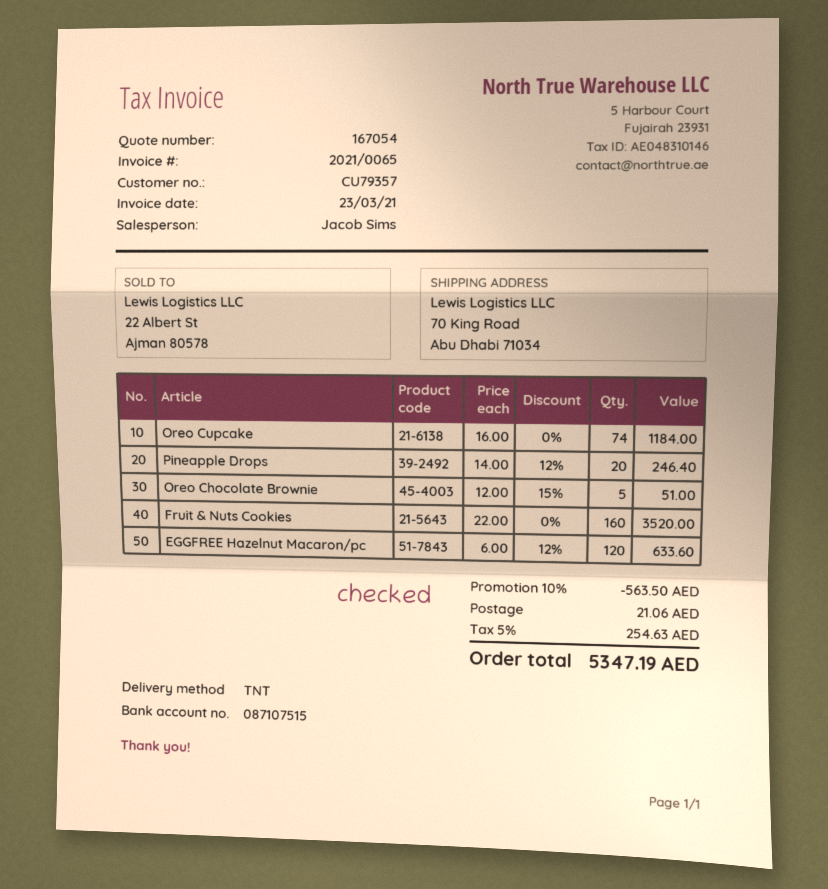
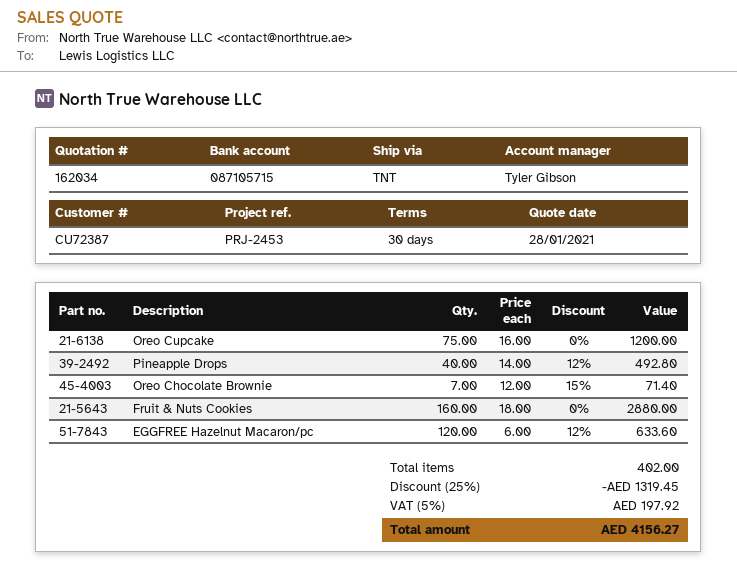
quote number: 167054 -> 162034
customer number: CU79357 -> CU72387
sales rep: Jacob Sims -> Tyler Gibson
bank account: 087107515 -> 087105715
Oreo Cupcake: 74 x 16.00 = 1184.00 -> 75 x 16.00 = 1200.00
Pineapple Drops: 20 x 14.00 - 12% = 246.40 -> 40 x 14.00 - 12% = 492.80
Oreo Chocolate Brownie: 5 x 12.00 - 15% = 51.00 -> 7 x 12.00 - 15% = 71.40
Fruit & Nuts Cookies: 160 x 22.00 = 3520.00 -> 160 x 18.00 = 2880.00
discount: 10% = 563.50 -> 25% = 1319.45
shipping: 21.06 -> none
tax: 5% = 254.63 -> 5% = 197.92
total: 5347.19 -> 4156.27

